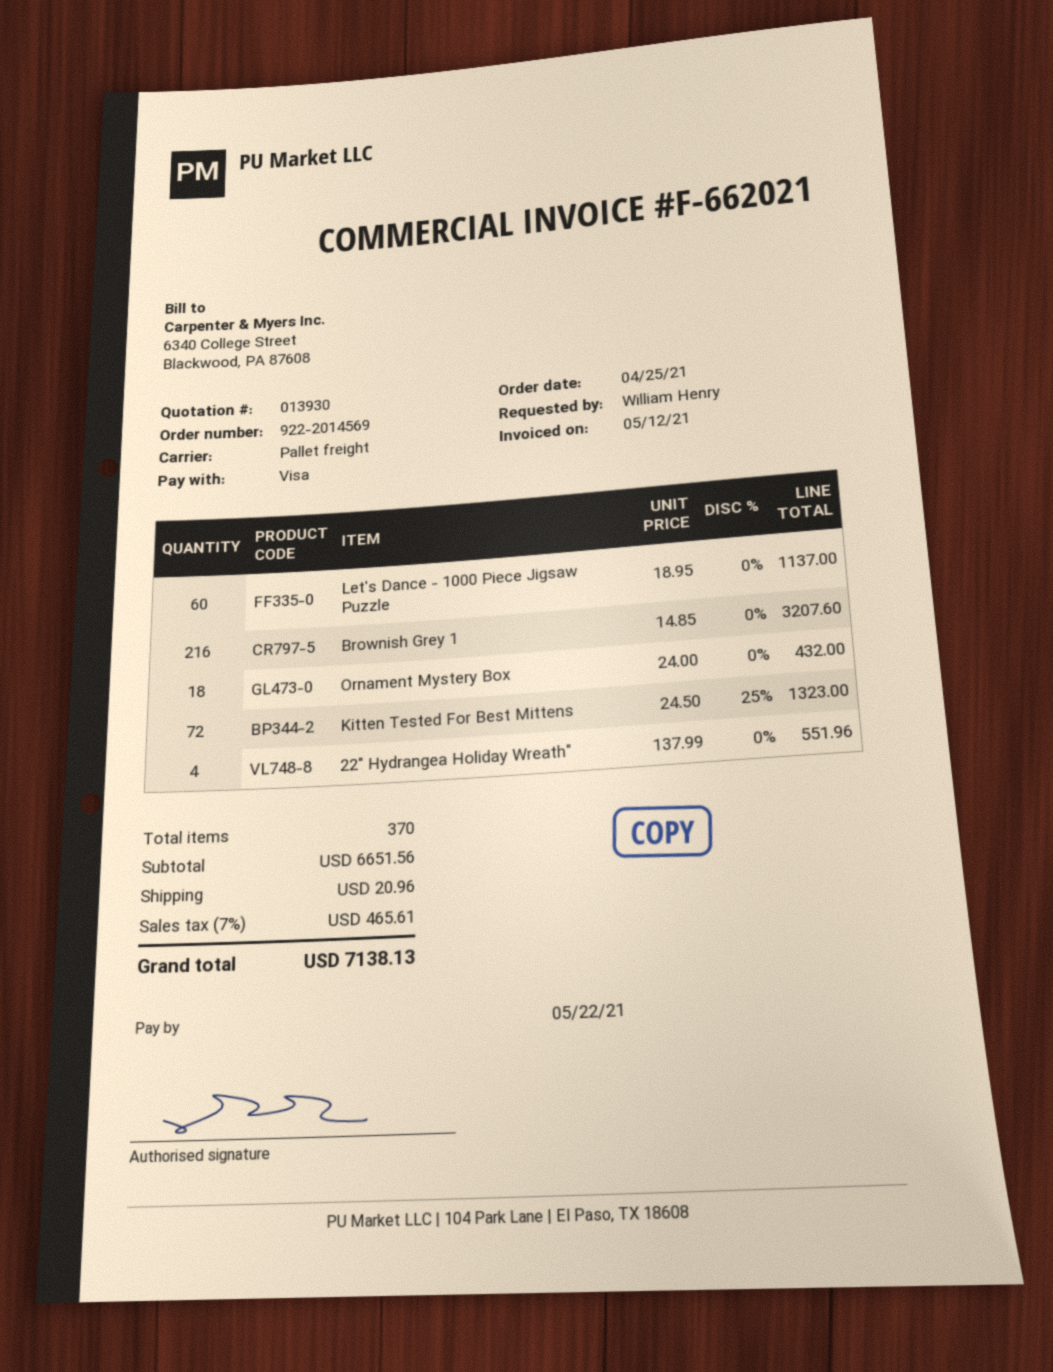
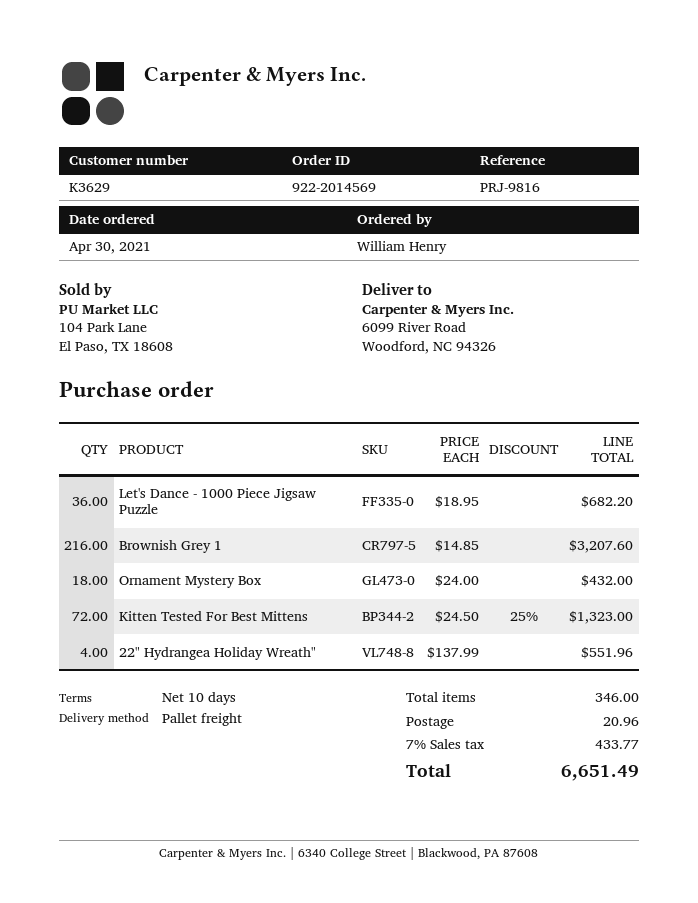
order date: 2021-04-25 -> 2021-04-30
Let's Dance - 1000 Piece Jigsaw Puzzle: 60 x 18.95 = 1137.00 -> 36 x 18.95 = 682.20
total quantity: 370 -> 346
tax: 7% = 465.61 -> 7% = 433.77
total: 7138.13 -> 6651.49

